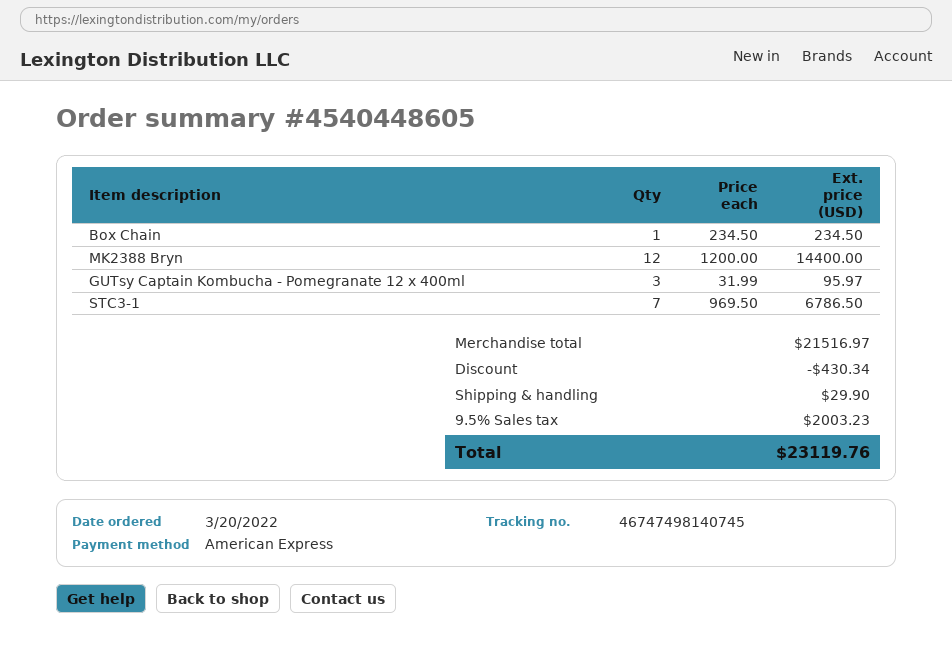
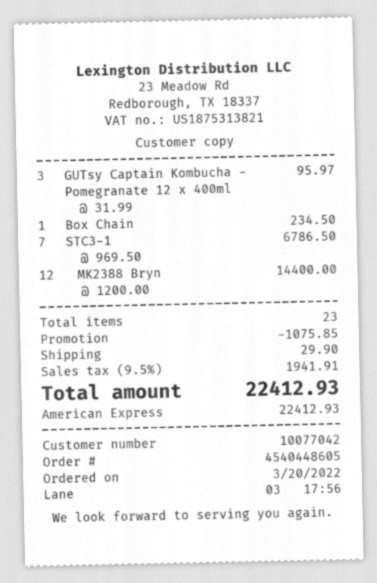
discount: 430.34 -> 1075.85
tax: 9.5% = 2003.23 -> 9.5% = 1941.91
total: 23119.76 -> 22412.93

